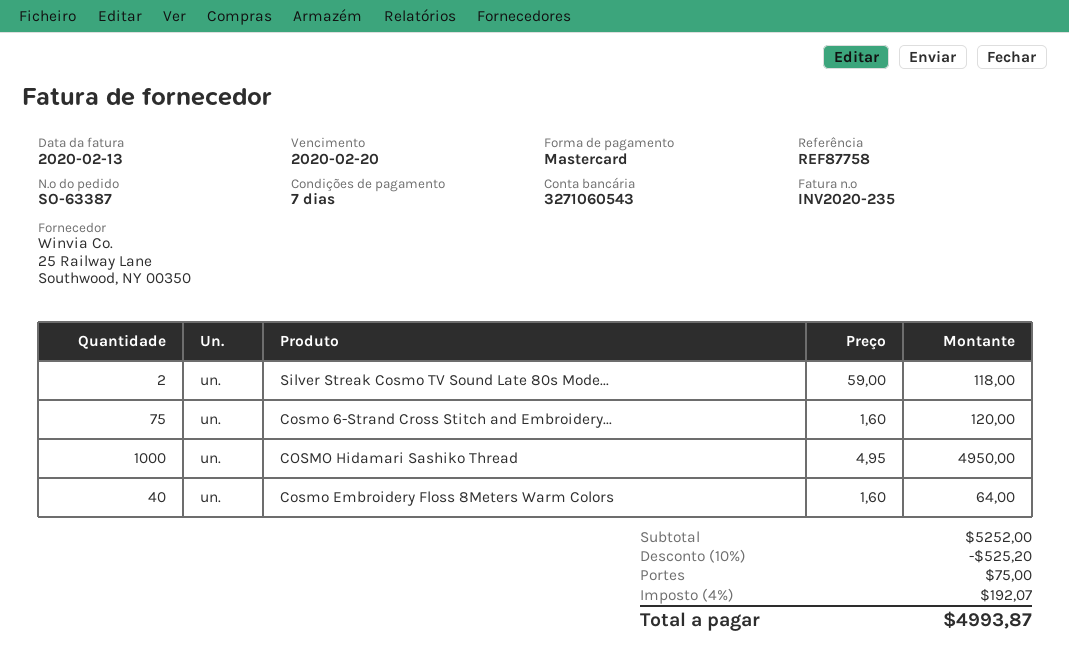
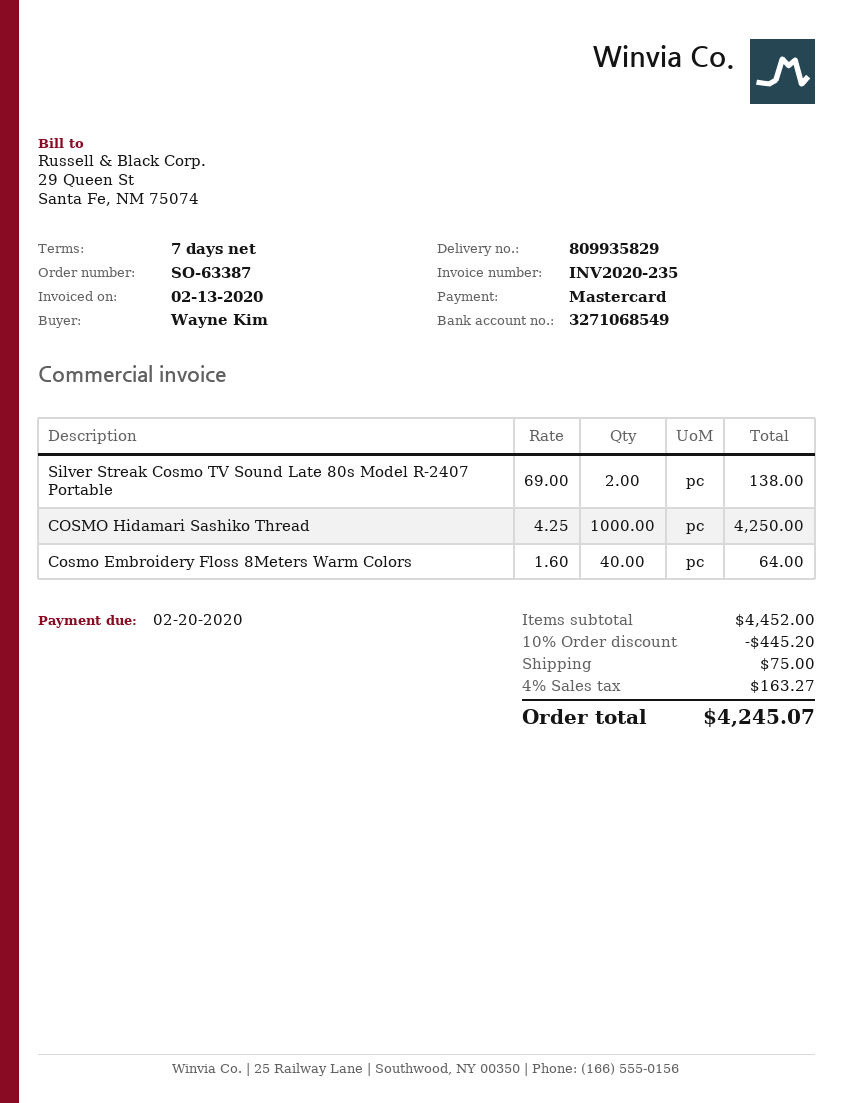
bank account: 3271060543 -> 3271068549
Silver Streak Cosmo TV Sound Late 80s Mode...: 2 x 59.00 = 118.00 -> 2 x 69.00 = 138.00
Cosmo 6-Strand Cross Stitch and Embroidery...: 75 x 1.60 = 120.00 -> none
COSMO Hidamari Sashiko Thread: 1000 x 4.95 = 4950.00 -> 1000 x 4.25 = 4250.00
subtotal: 5252.00 -> 4452.00
discount: 10% = 525.20 -> 10% = 445.20
tax: 4% = 192.07 -> 4% = 163.27
total: 4993.87 -> 4245.07

